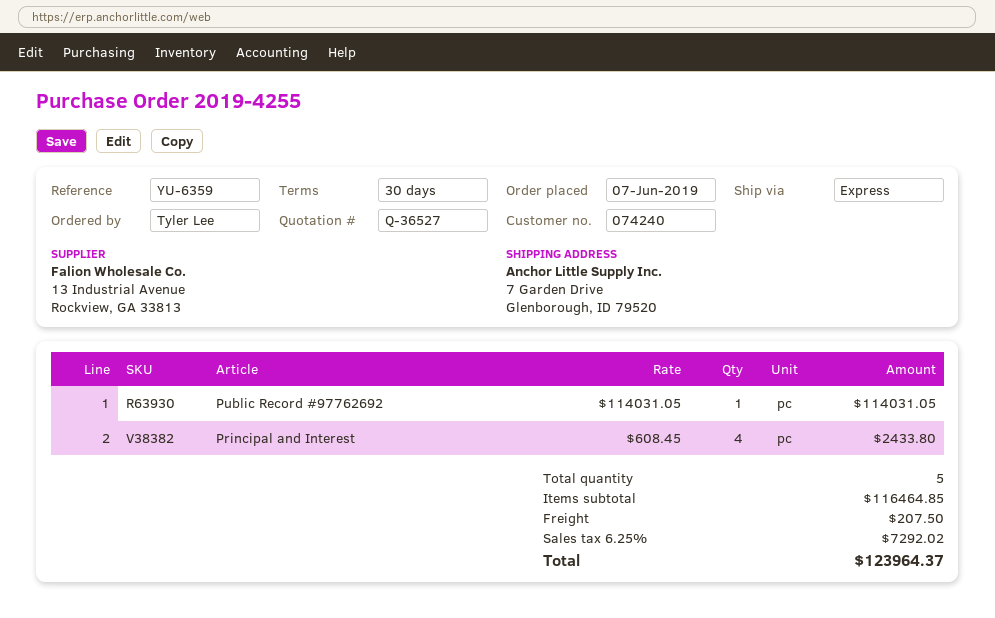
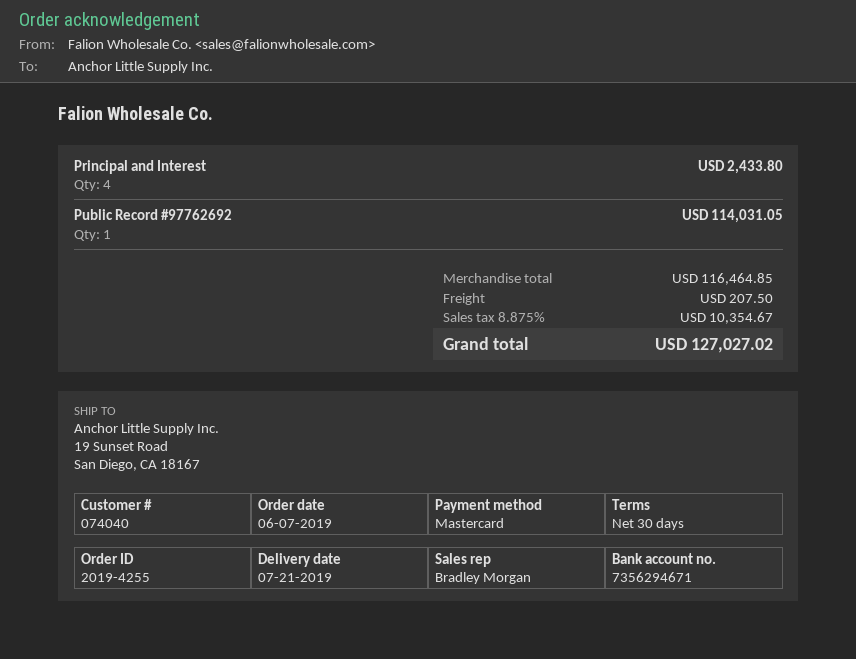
customer number: 074240 -> 074040
ship to: 7 Garden Drive, Glenborough, ID 79520 -> 19 Sunset Road, San Diego, CA 18167
tax: 6.25% = 7292.02 -> 8.875% = 10354.67
total: 123964.37 -> 127027.02

